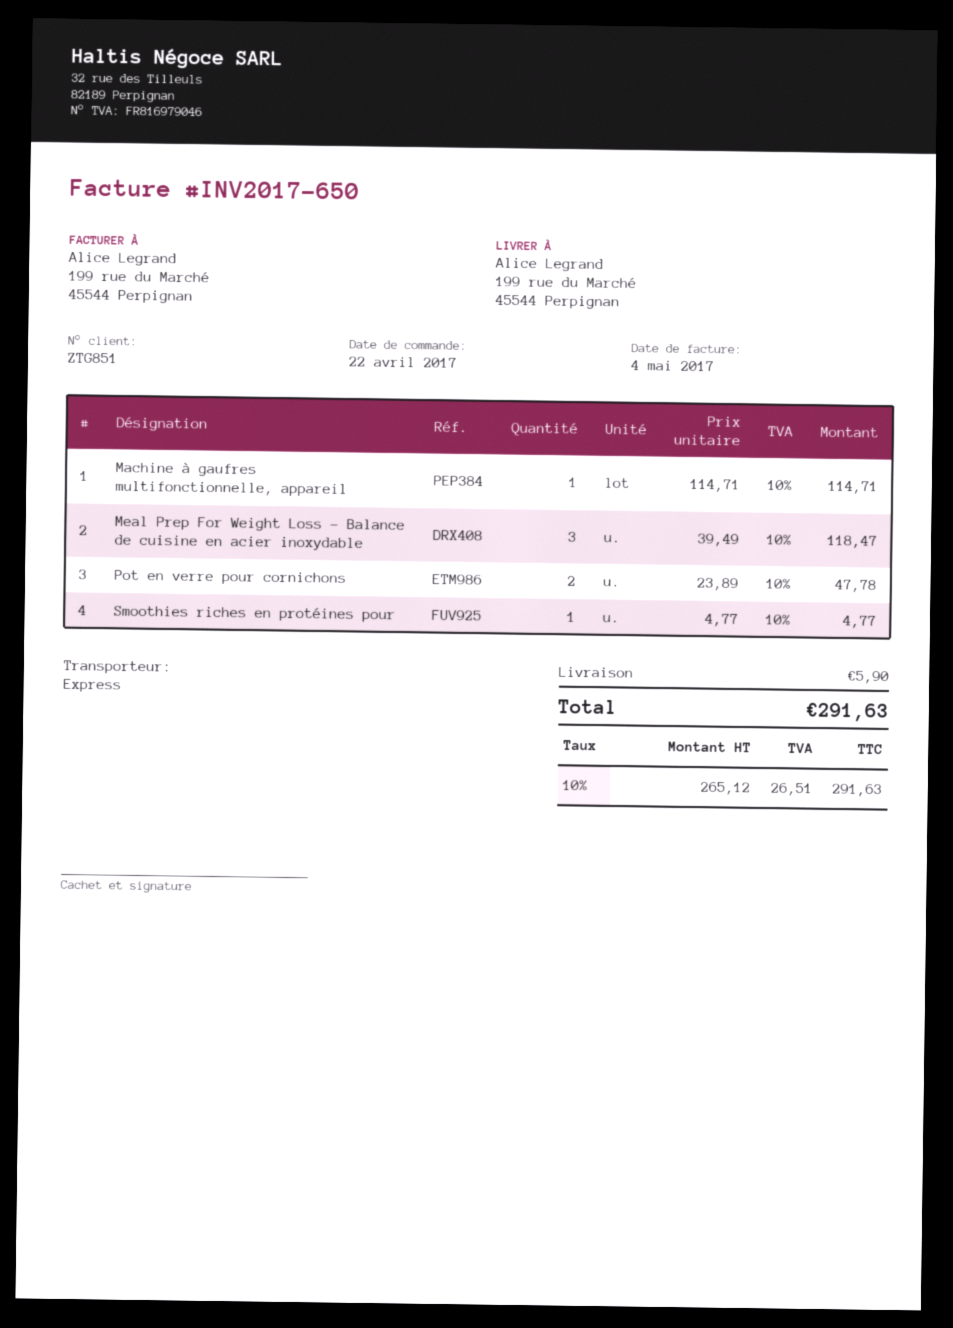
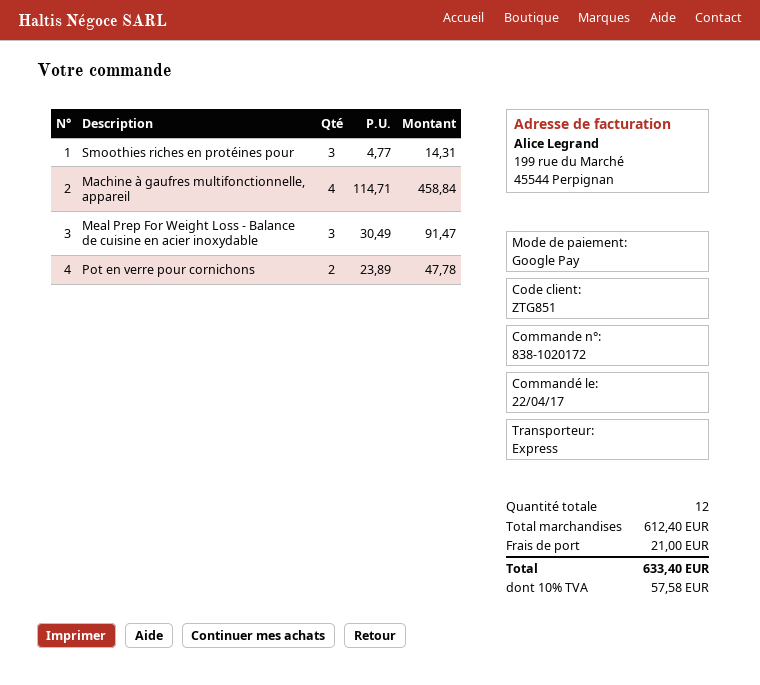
Machine à gaufres multifonctionnelle, appareil: 1 x 114.71 = 114.71 -> 4 x 114.71 = 458.84
Meal Prep For Weight Loss - Balance de cuisine en acier inoxydable: 3 x 39.49 = 118.47 -> 3 x 30.49 = 91.47
Smoothies riches en protéines pour: 1 x 4.77 = 4.77 -> 3 x 4.77 = 14.31
shipping: 5.90 -> 21.00
tax: 10% = 26.51 -> 10% = 57.58
total: 291.63 -> 633.40

